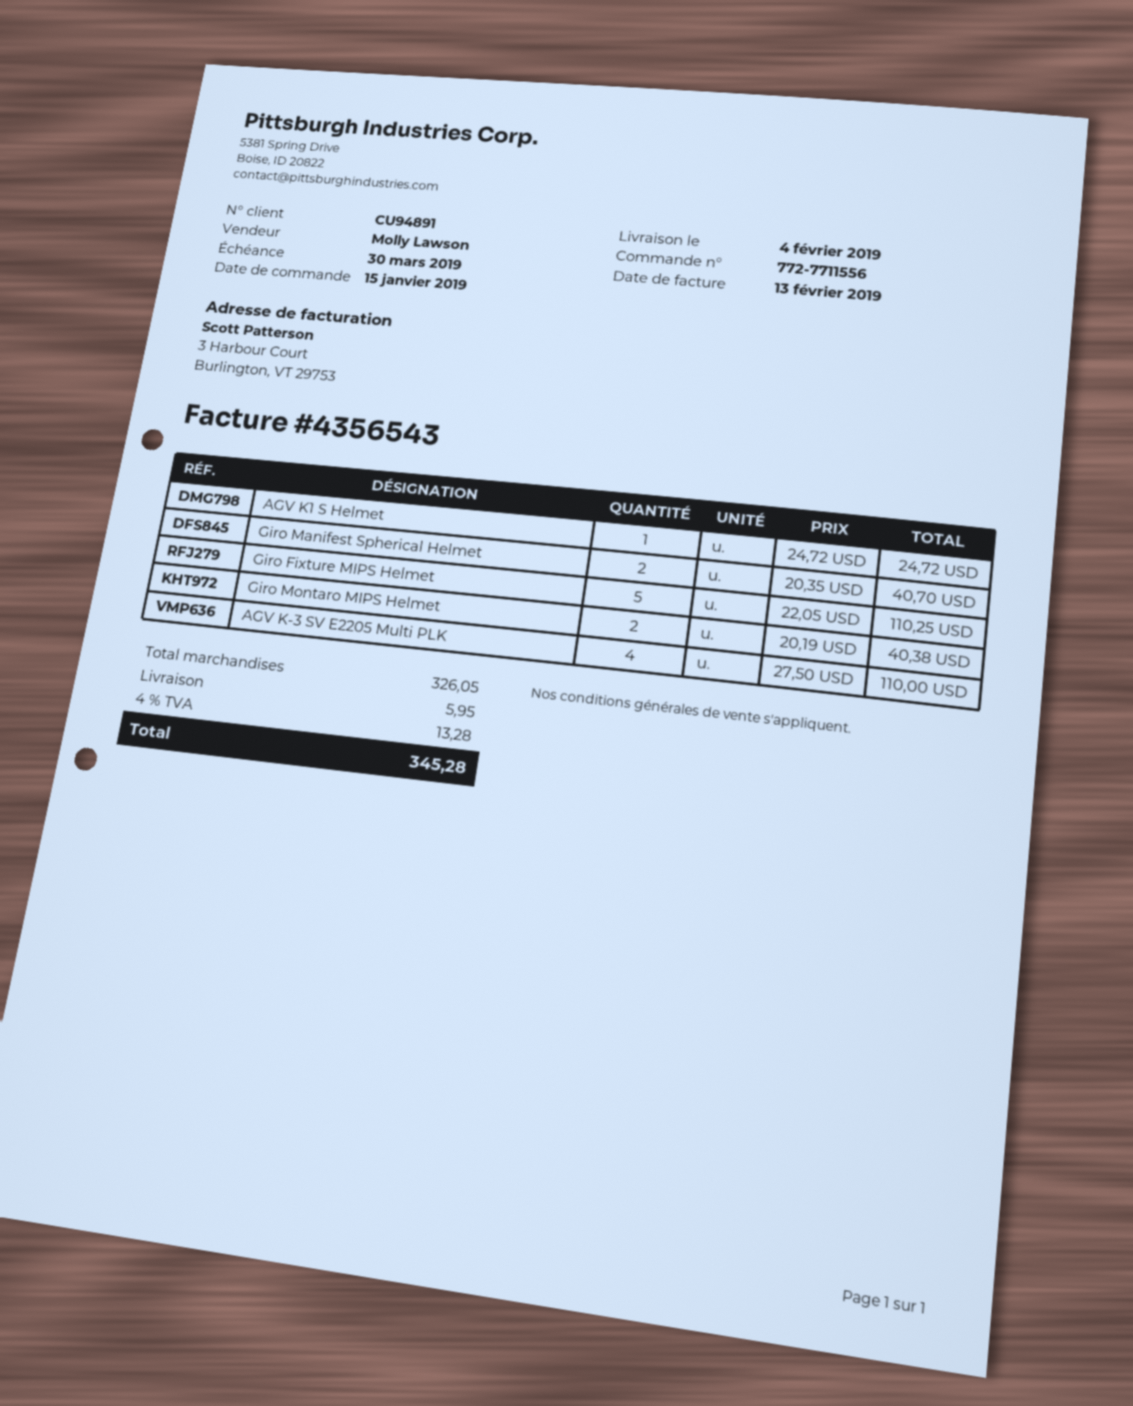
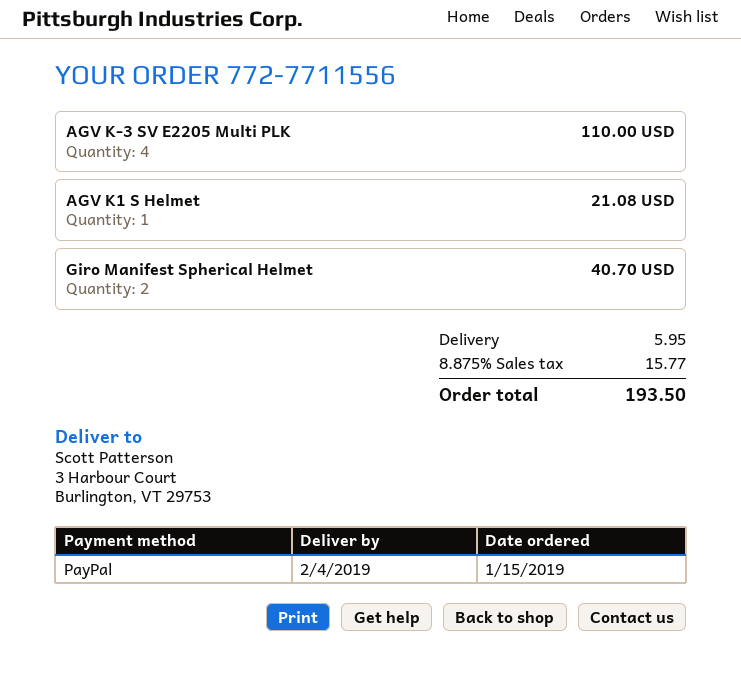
AGV K1 S Helmet: 1 for 24.72 -> 1 for 21.08
Giro Fixture MIPS Helmet: 5 for 110.25 -> none
Giro Montaro MIPS Helmet: 2 for 40.38 -> none
tax: 4% = 13.28 -> 8.875% = 15.77
total: 345.28 -> 193.50

